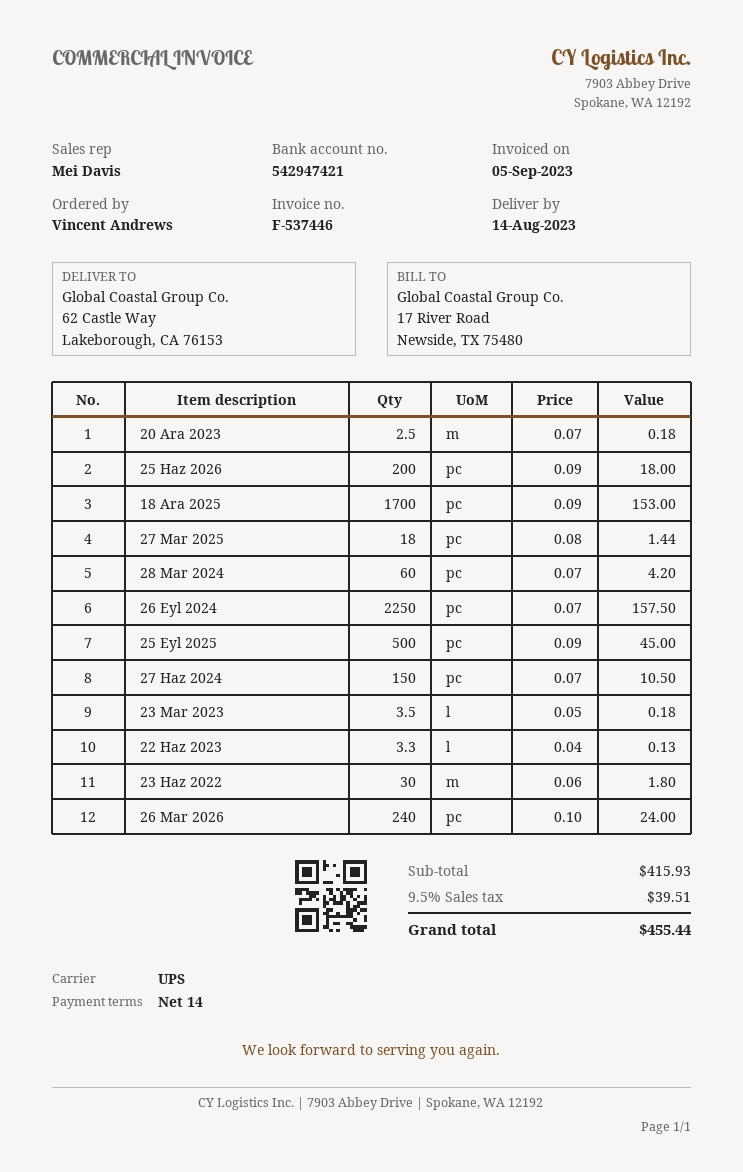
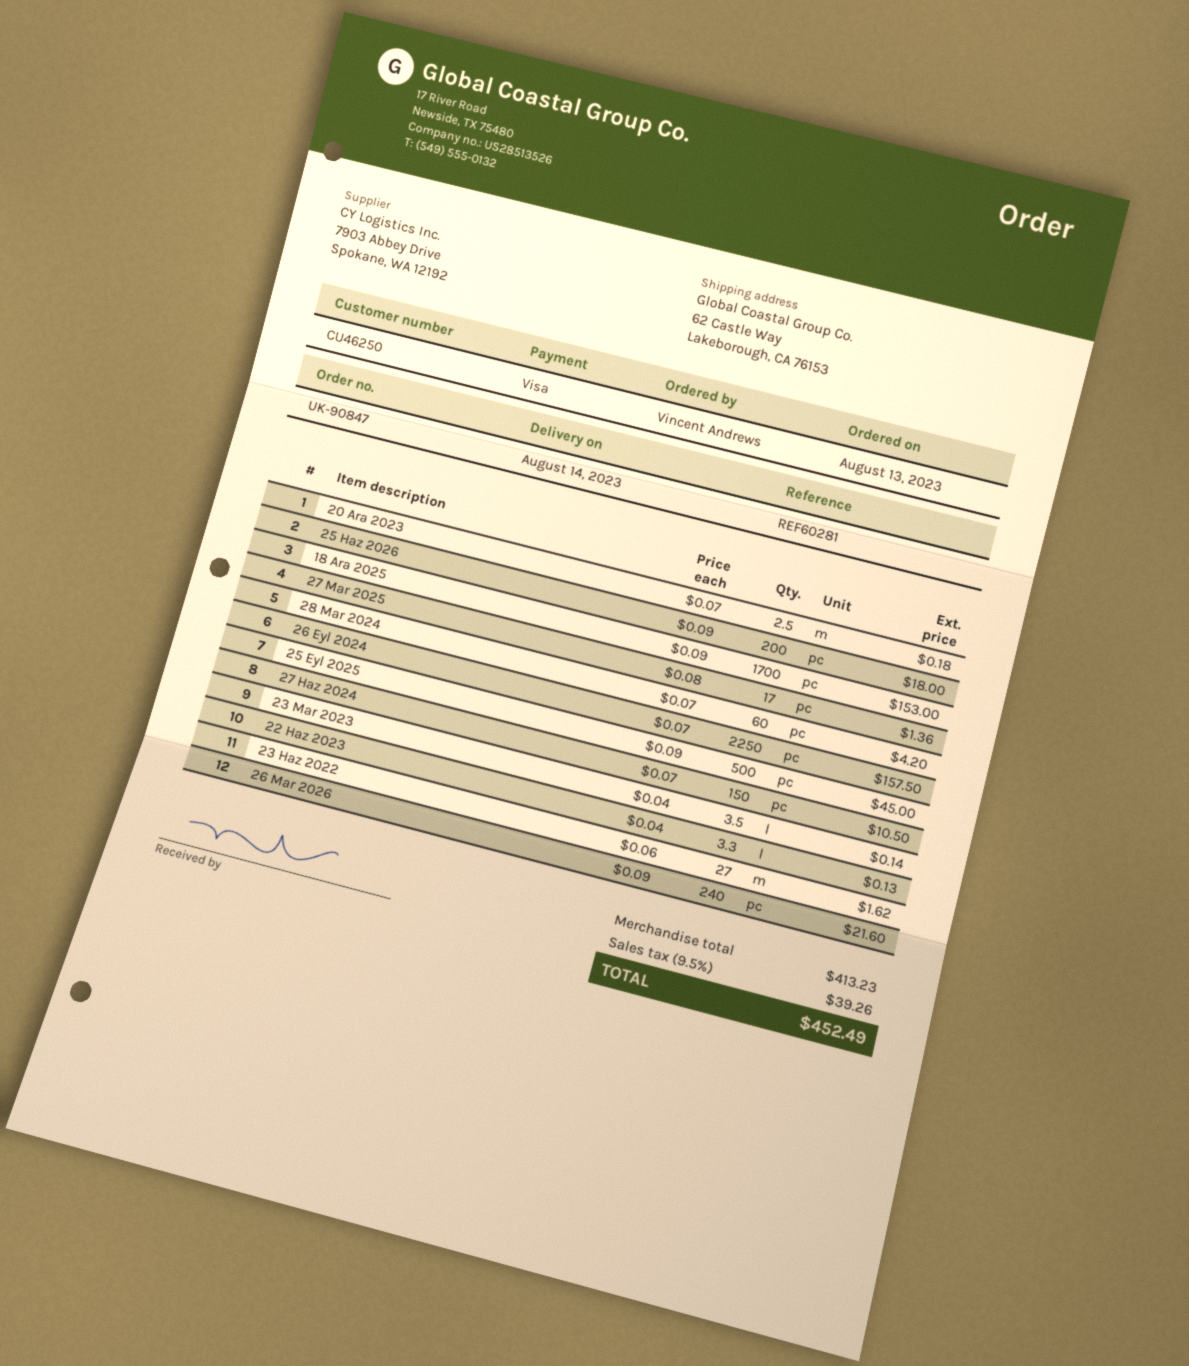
27 Mar 2025: 18 x 0.08 = 1.44 -> 17 x 0.08 = 1.36
23 Mar 2023: 3.5 x 0.05 = 0.18 -> 3.5 x 0.04 = 0.14
23 Haz 2022: 30 x 0.06 = 1.80 -> 27 x 0.06 = 1.62
26 Mar 2026: 240 x 0.10 = 24.00 -> 240 x 0.09 = 21.60
subtotal: 415.93 -> 413.23
tax: 9.5% = 39.51 -> 9.5% = 39.26
total: 455.44 -> 452.49

